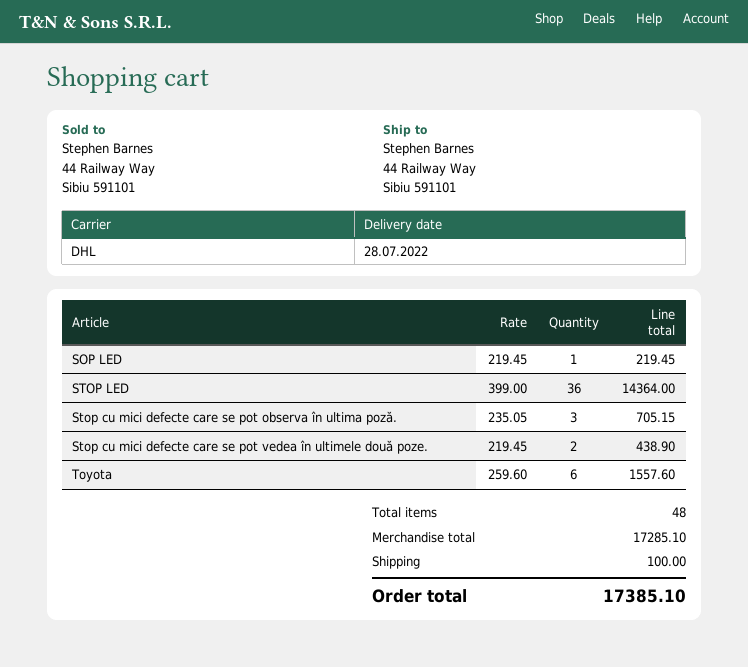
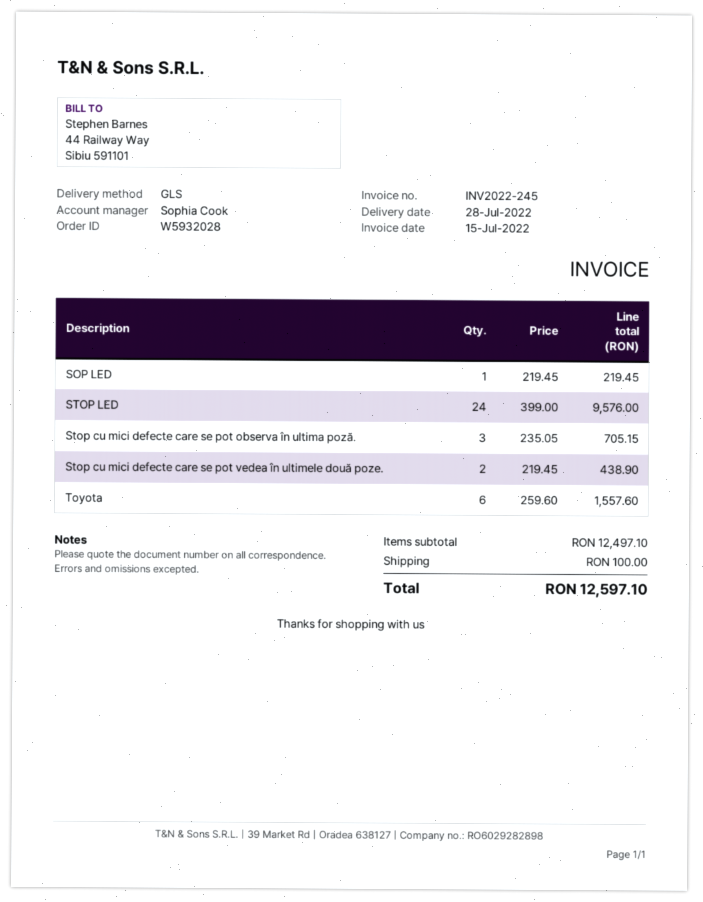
shipping method: DHL -> GLS
STOP LED: 36 x 399.00 = 14364.00 -> 24 x 399.00 = 9576.00
subtotal: 17285.10 -> 12497.10
total: 17385.10 -> 12597.10

